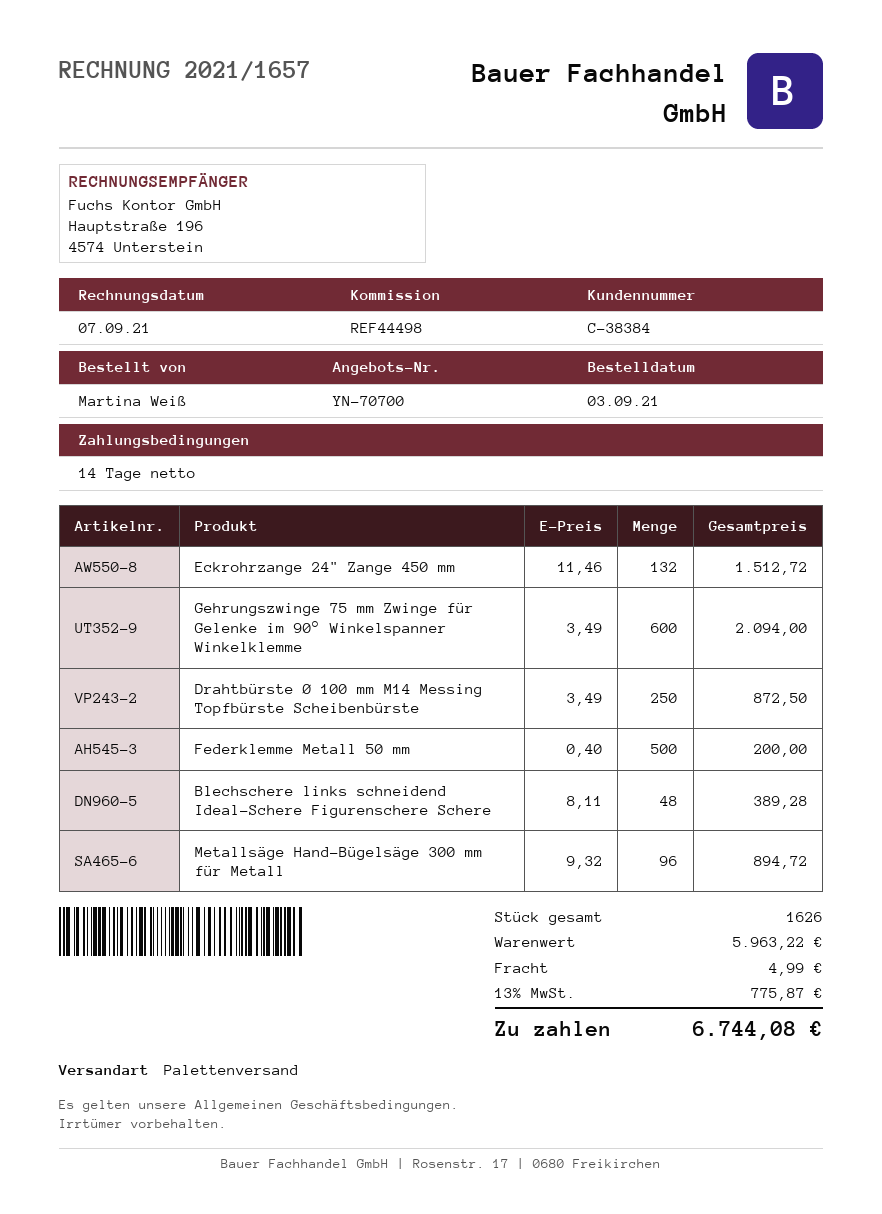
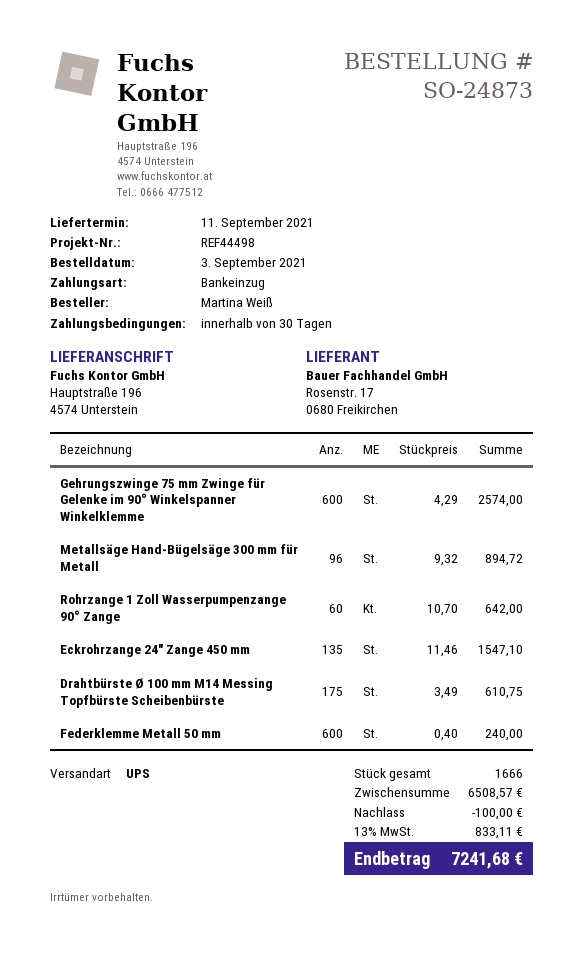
payment terms: 14 days -> 30 days
shipping method: pallet freight -> UPS
Eckrohrzange 24" Zange 450 mm: 132 x 11.46 = 1512.72 -> 135 x 11.46 = 1547.10
Gehrungszwinge 75 mm Zwinge für Gelenke im 90° Winkelspanner Winkelklemme: 600 x 3.49 = 2094.00 -> 600 x 4.29 = 2574.00
Drahtbürste Ø 100 mm M14 Messing Topfbürste Scheibenbürste: 250 x 3.49 = 872.50 -> 175 x 3.49 = 610.75
Federklemme Metall 50 mm: 500 x 0.40 = 200.00 -> 600 x 0.40 = 240.00
Blechschere links schneidend Ideal-Schere Figurenschere Schere: 48 x 8.11 = 389.28 -> none
Rohrzange 1 Zoll Wasserpumpenzange 90° Zange: none -> 60 x 10.70 = 642.00
total quantity: 1626 -> 1666
subtotal: 5963.22 -> 6508.57
discount: none -> 100.00
shipping: 4.99 -> none
tax: 13% = 775.87 -> 13% = 833.11
total: 6744.08 -> 7241.68

